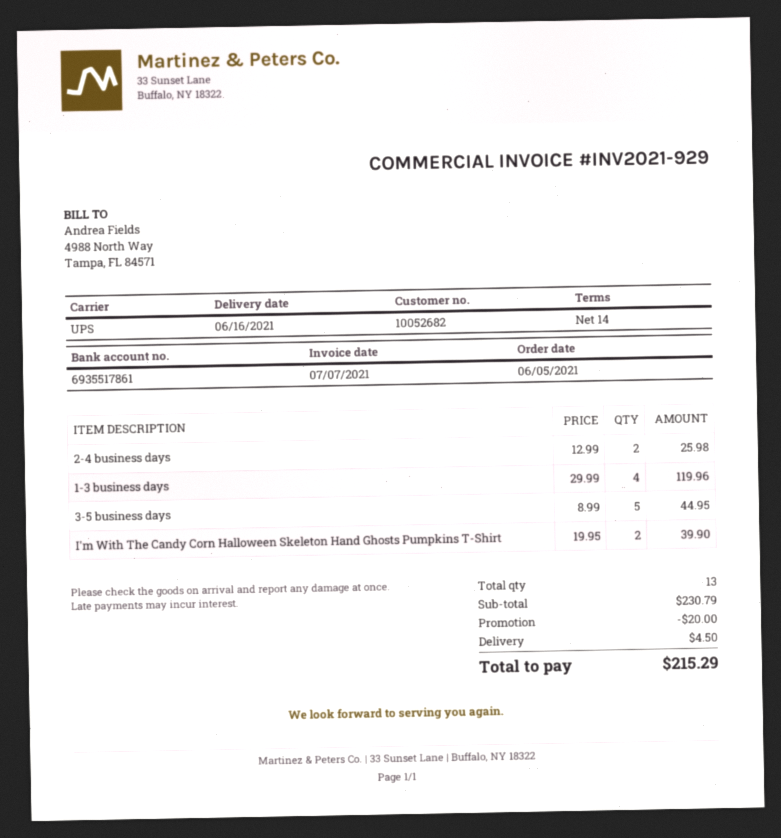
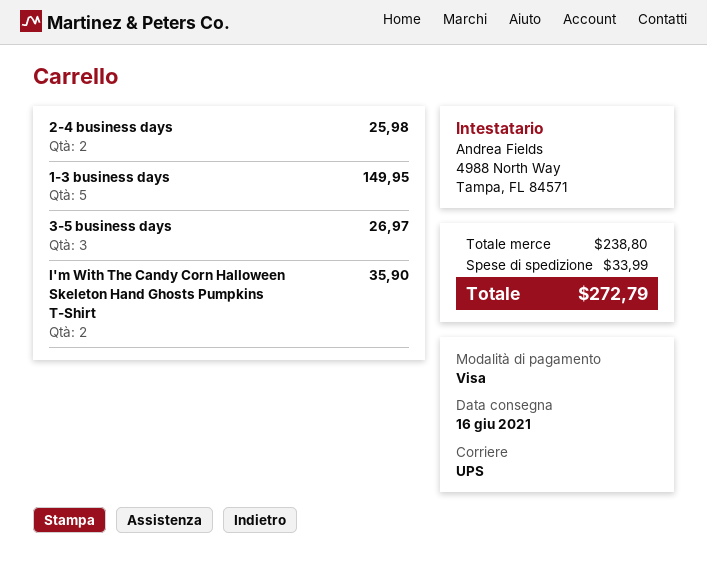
1-3 business days: 4 for 119.96 -> 5 for 149.95
3-5 business days: 5 for 44.95 -> 3 for 26.97
I'm With The Candy Corn Halloween Skeleton Hand Ghosts Pumpkins T-Shirt: 2 for 39.90 -> 2 for 35.90
subtotal: 230.79 -> 238.80
discount: 20.00 -> none
shipping: 4.50 -> 33.99
total: 215.29 -> 272.79

